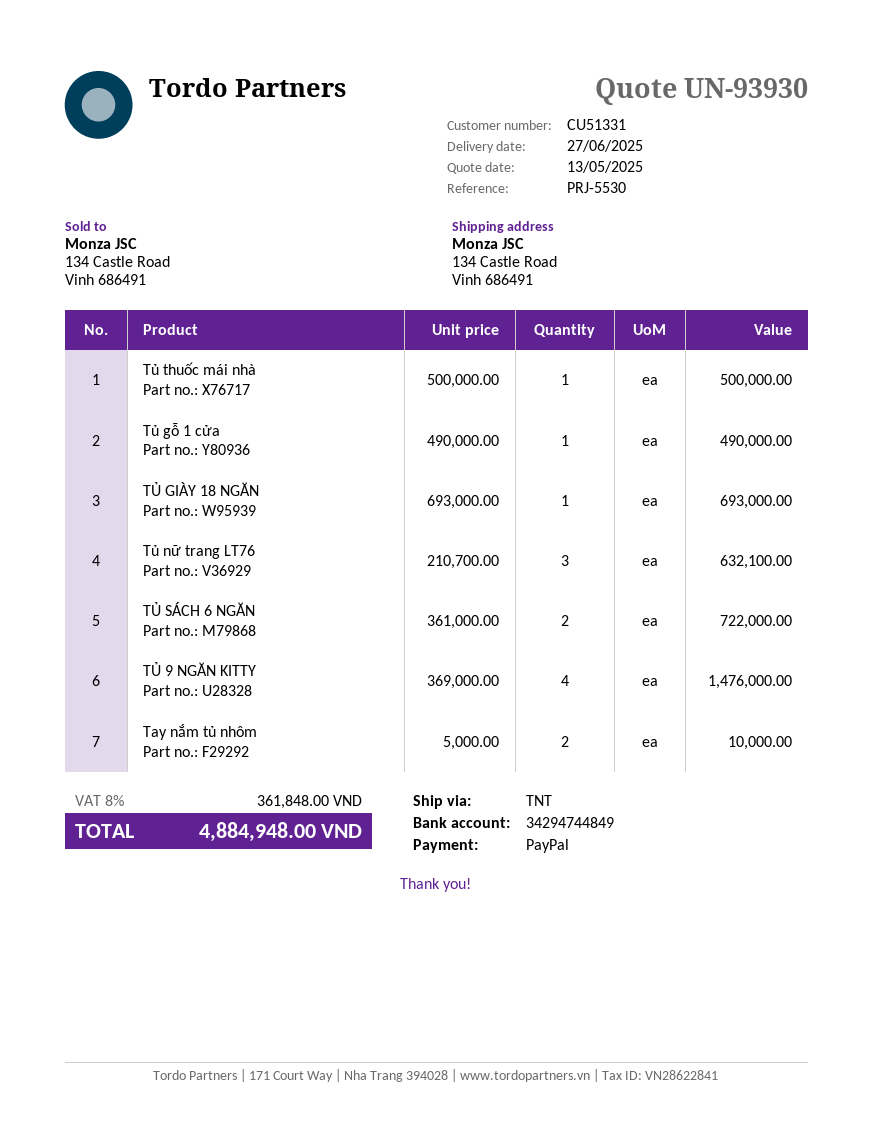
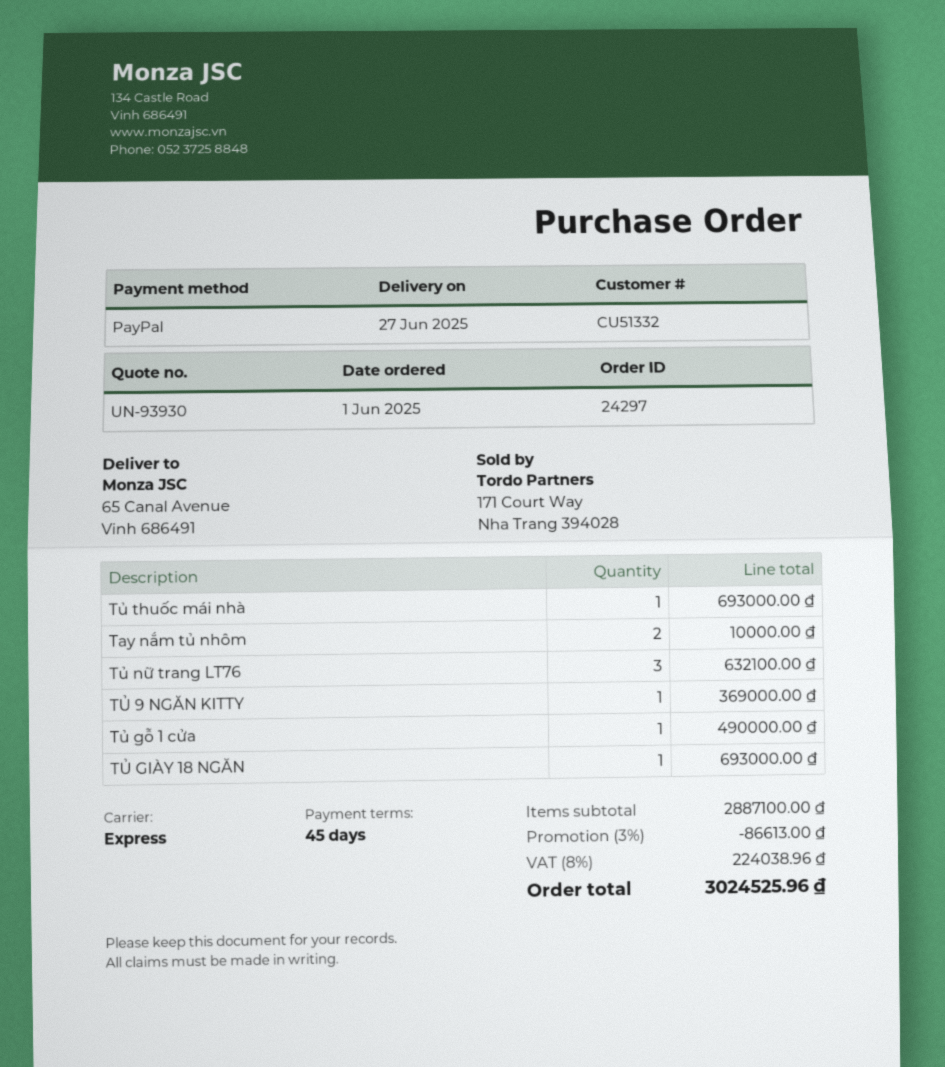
customer number: CU51331 -> CU51332
shipping method: TNT -> express
ship to: 134 Castle Road, Vinh 686491 -> 65 Canal Avenue, Vinh 686491
Tủ thuốc mái nhà: 1 for 500000.00 -> 1 for 693000.00
TỦ SÁCH 6 NGĂN: 2 for 722000.00 -> none
TỦ 9 NGĂN KITTY: 4 for 1476000.00 -> 1 for 369000.00
discount: none -> 3% = 86613.00
tax: 8% = 361848.00 -> 8% = 224038.96
total: 4884948.00 -> 3024525.96

